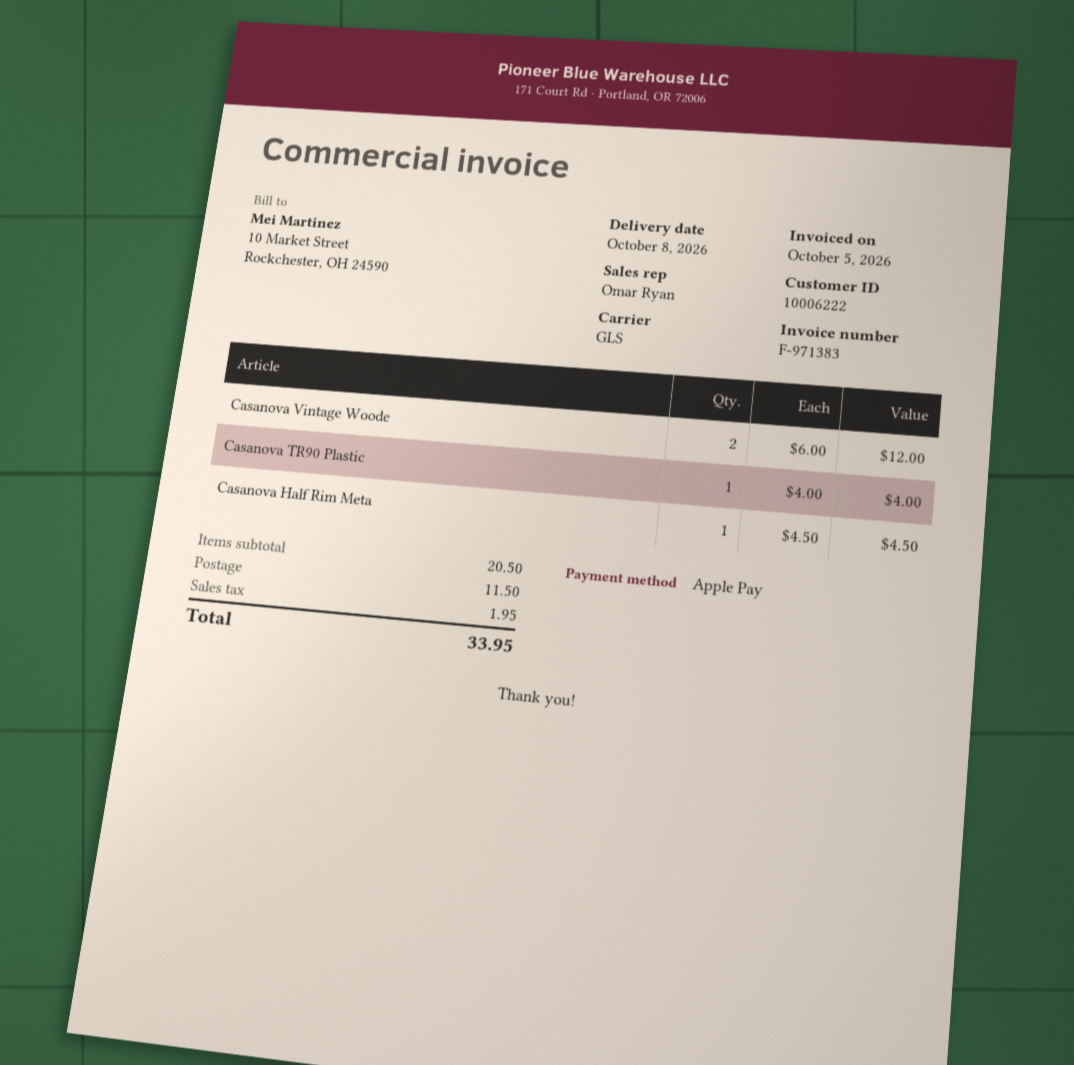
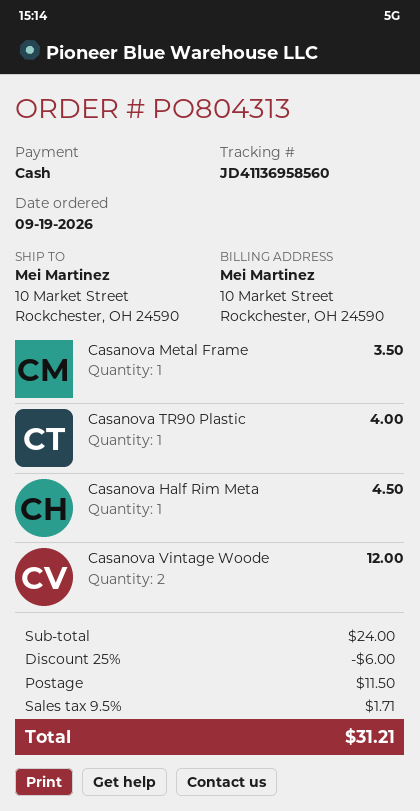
payment method: Apple Pay -> cash
Casanova Metal Frame: none -> 1 for 3.50
subtotal: 20.50 -> 24.00
discount: none -> 25% = 6.00
tax: 1.95 -> 1.71
total: 33.95 -> 31.21

